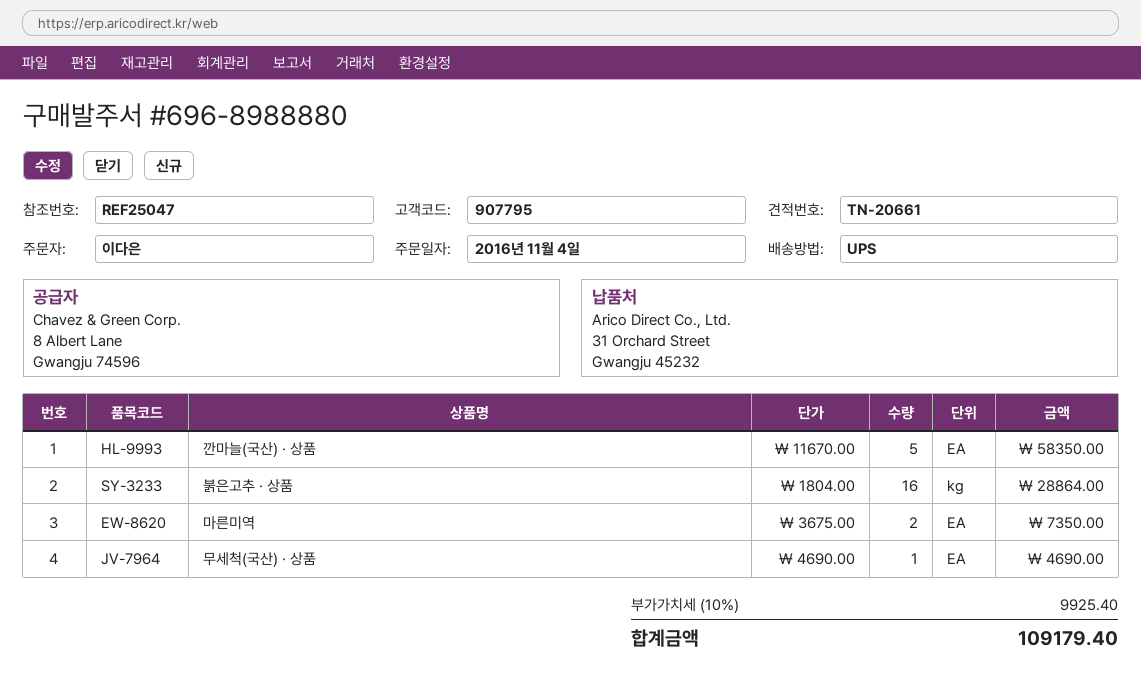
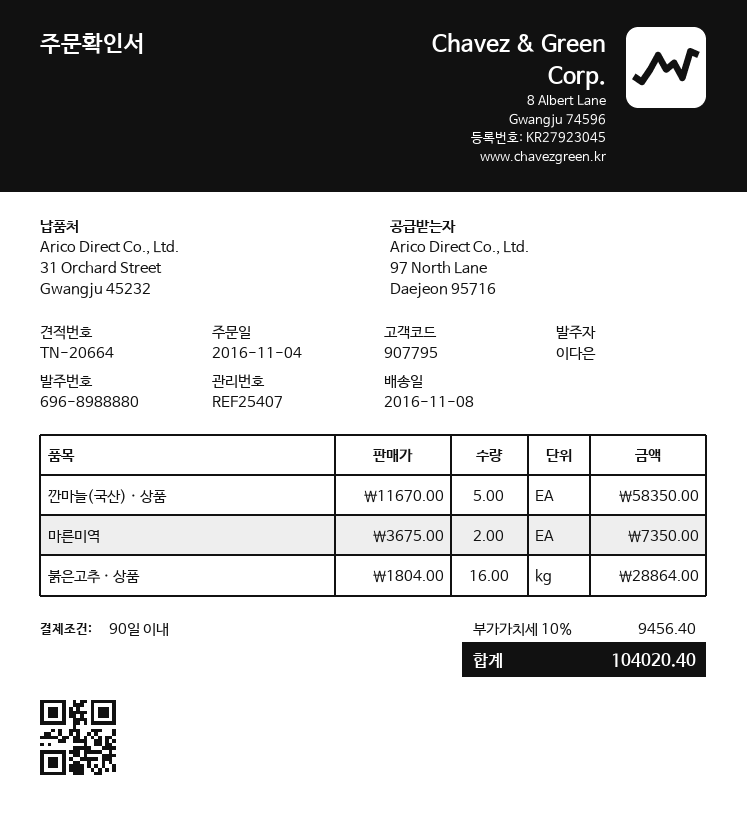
quote number: TN-20661 -> TN-20664
reference: REF25047 -> REF25407
무세척(국산) · 상품: 1 x 4690.00 = 4690.00 -> none
tax: 10% = 9925.40 -> 10% = 9456.40
total: 109179.40 -> 104020.40

